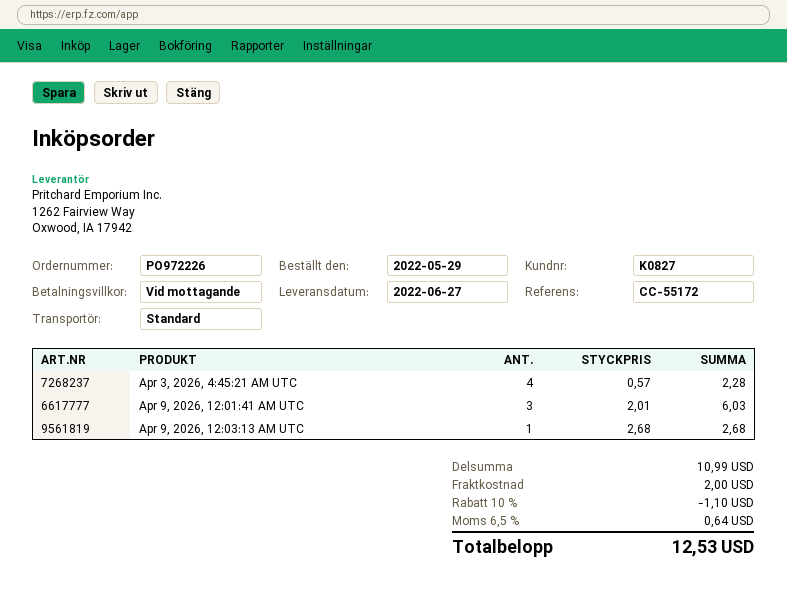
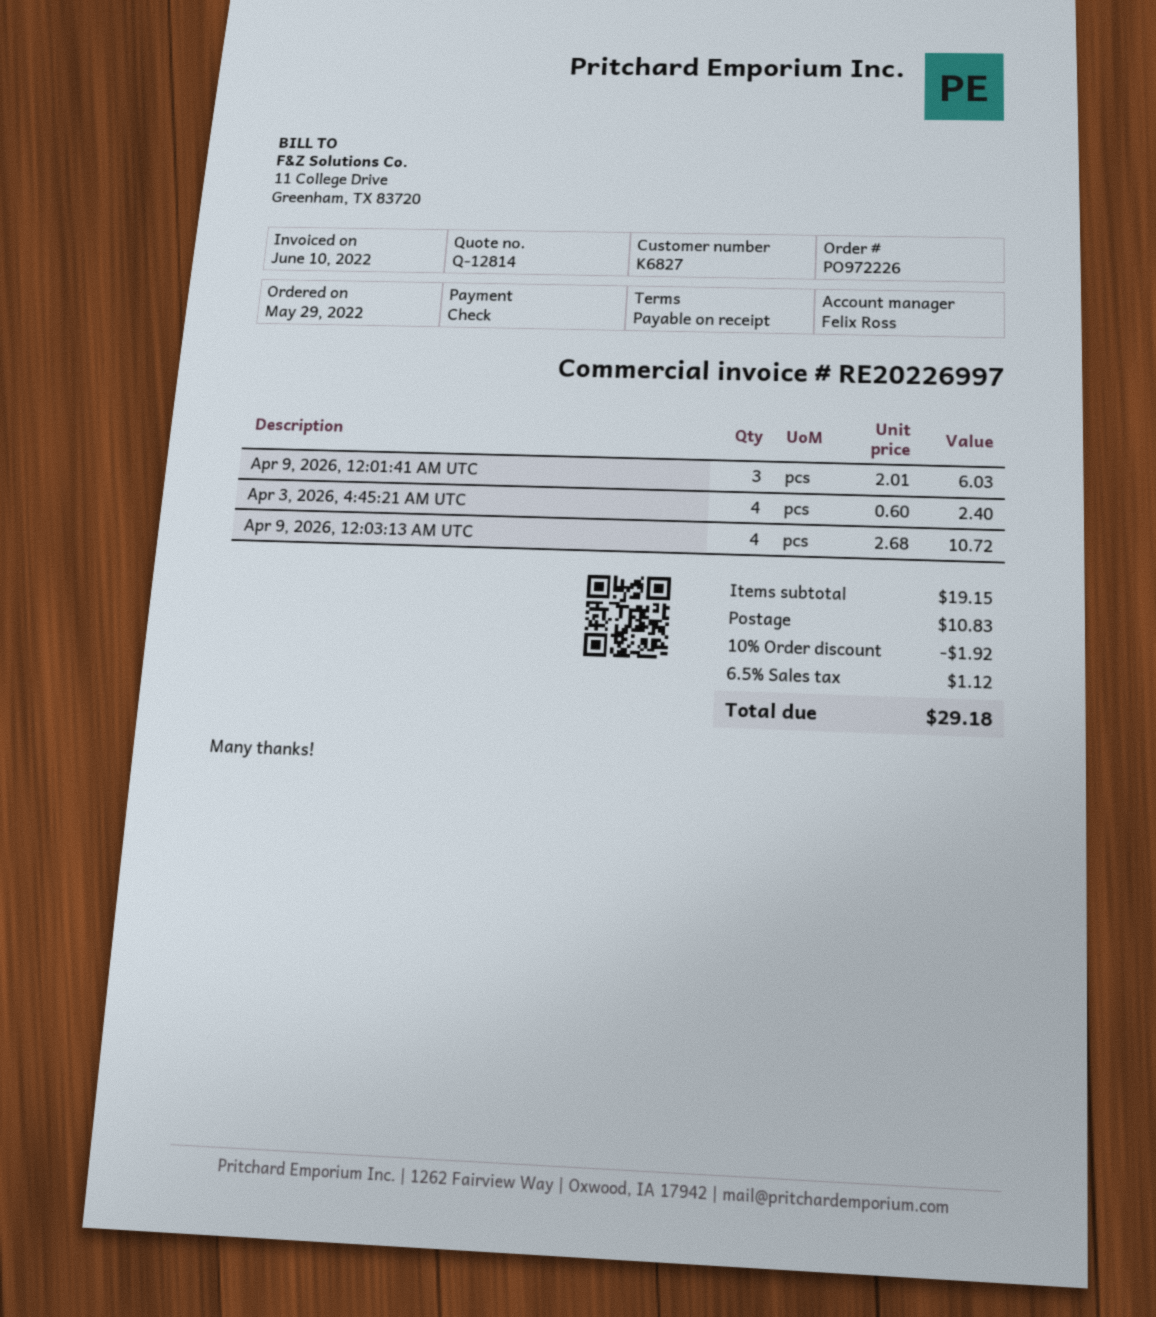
customer number: K0827 -> K6827
Apr 3, 2026, 4:45:21 AM UTC: 4 x 0.57 = 2.28 -> 4 x 0.60 = 2.40
Apr 9, 2026, 12:03:13 AM UTC: 1 x 2.68 = 2.68 -> 4 x 2.68 = 10.72
subtotal: 10.99 -> 19.15
discount: 10% = 1.10 -> 10% = 1.92
shipping: 2.00 -> 10.83
tax: 6.5% = 0.64 -> 6.5% = 1.12
total: 12.53 -> 29.18

